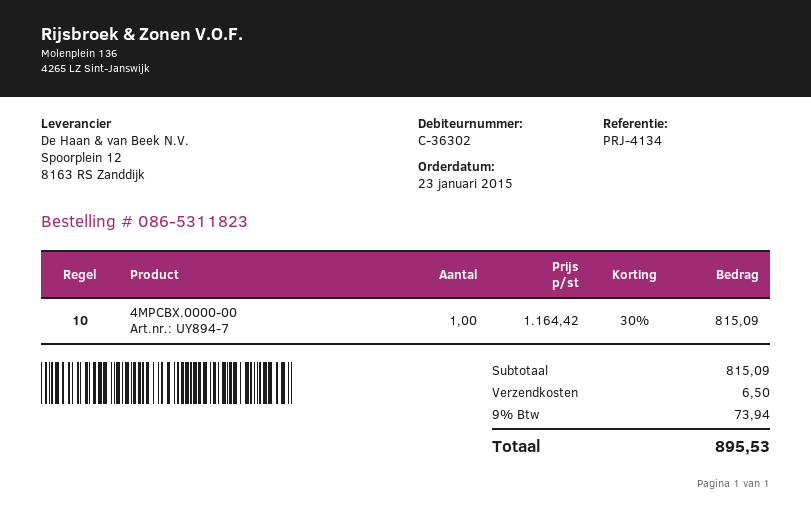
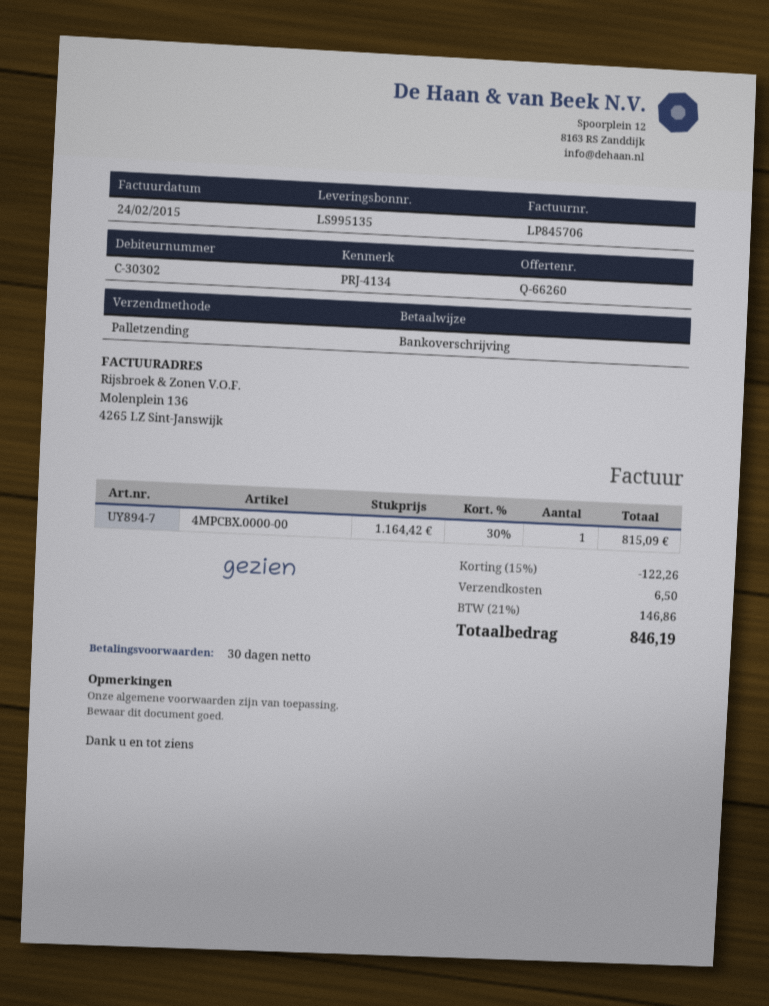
customer number: C-36302 -> C-30302
discount: none -> 15% = 122.26
tax: 9% = 73.94 -> 21% = 146.86
total: 895.53 -> 846.19

